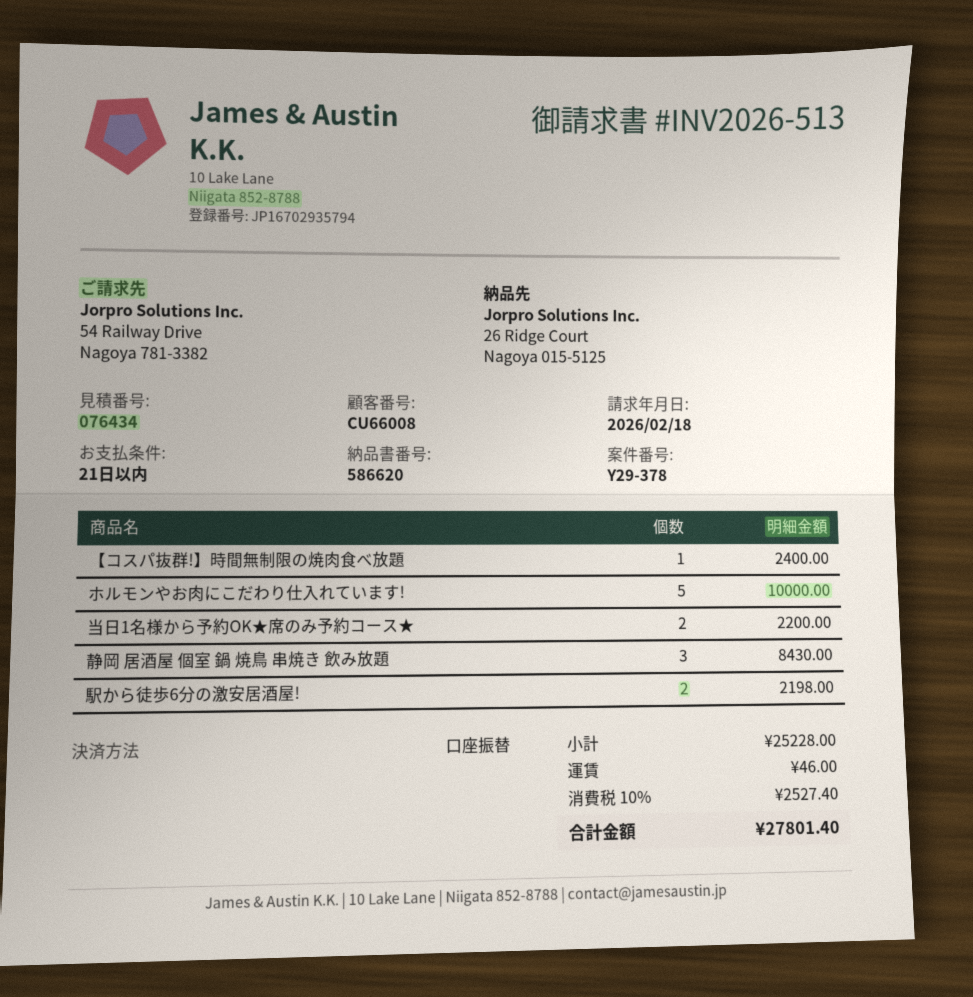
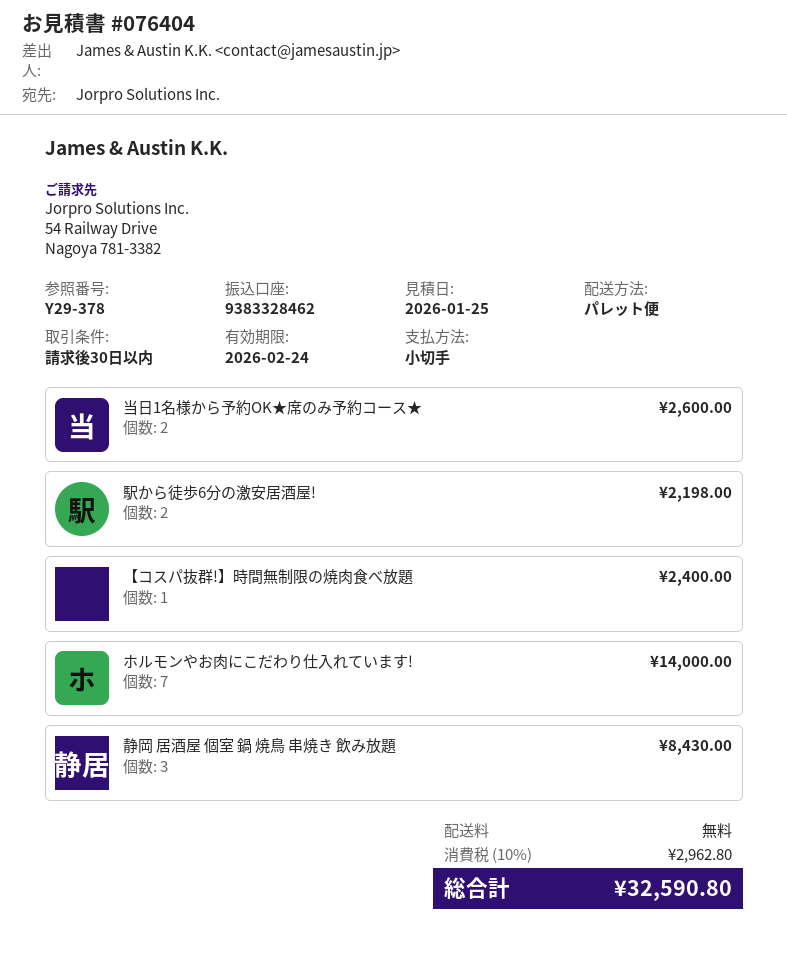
quote number: 076434 -> 076404
payment terms: 21 days -> 30 days
payment method: direct debit -> cheque
ホルモンやお肉にこだわり仕入れています!: 5 for 10000.00 -> 7 for 14000.00
当日1名様から予約OK★席のみ予約コース★: 2 for 2200.00 -> 2 for 2600.00
shipping: 46.00 -> 0.00
tax: 10% = 2527.40 -> 10% = 2962.80
total: 27801.40 -> 32590.80

